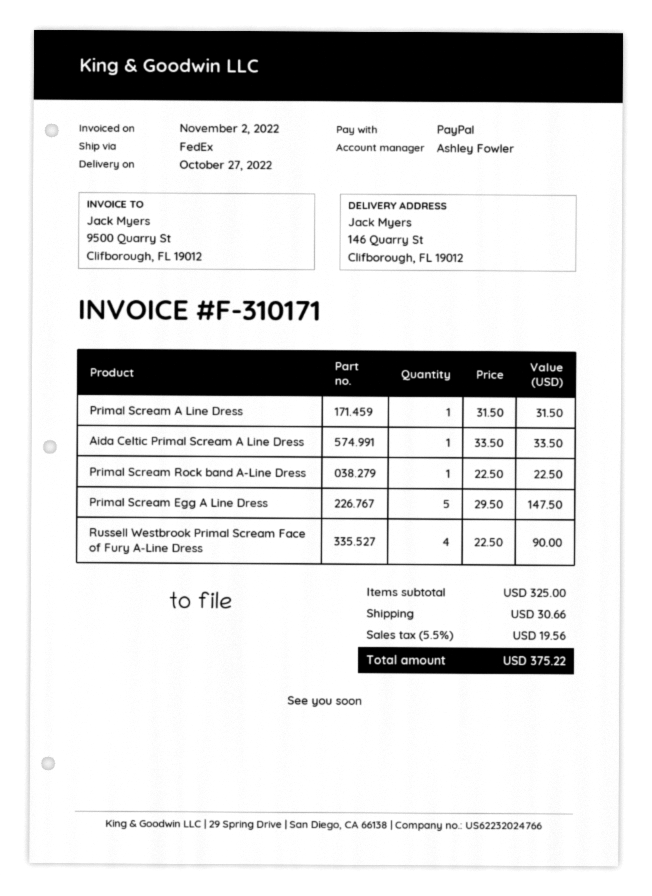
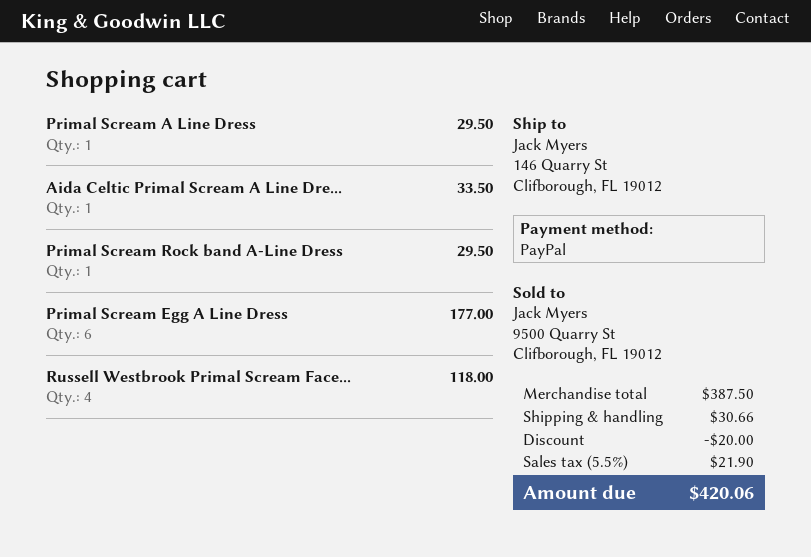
Primal Scream A Line Dress: 1 for 31.50 -> 1 for 29.50
Primal Scream Rock band A-Line Dress: 1 for 22.50 -> 1 for 29.50
Primal Scream Egg A Line Dress: 5 for 147.50 -> 6 for 177.00
Russell Westbrook Primal Scream Face of Fury A-Line Dress: 4 for 90.00 -> 4 for 118.00
subtotal: 325.00 -> 387.50
discount: none -> 20.00
tax: 5.5% = 19.56 -> 5.5% = 21.90
total: 375.22 -> 420.06

